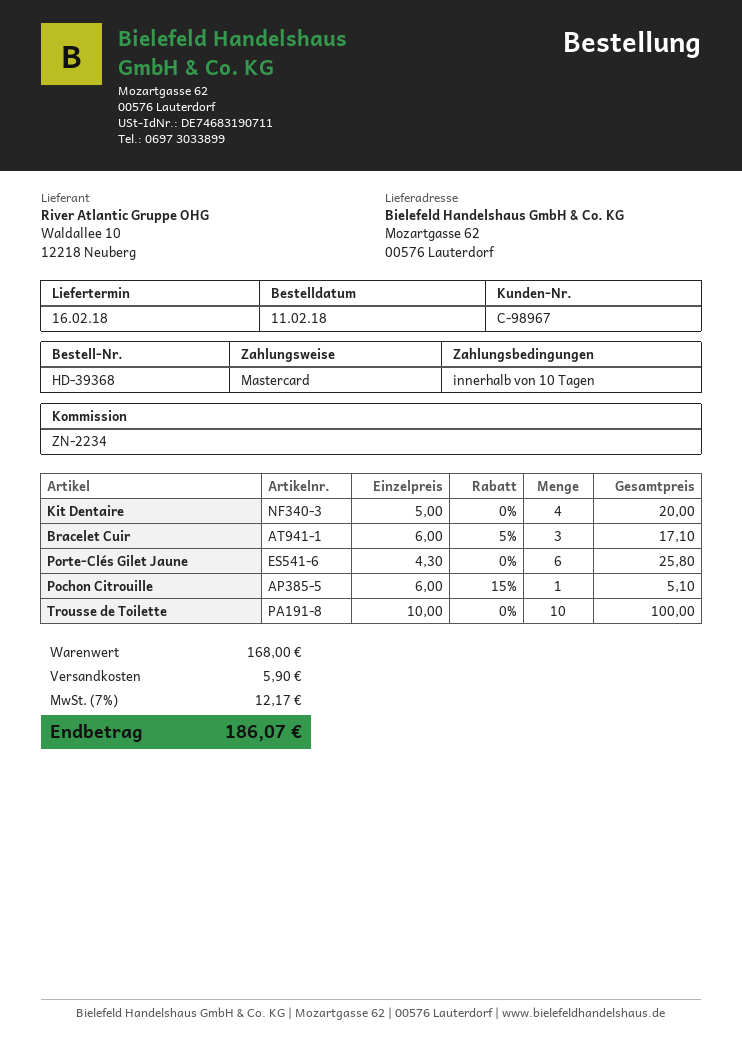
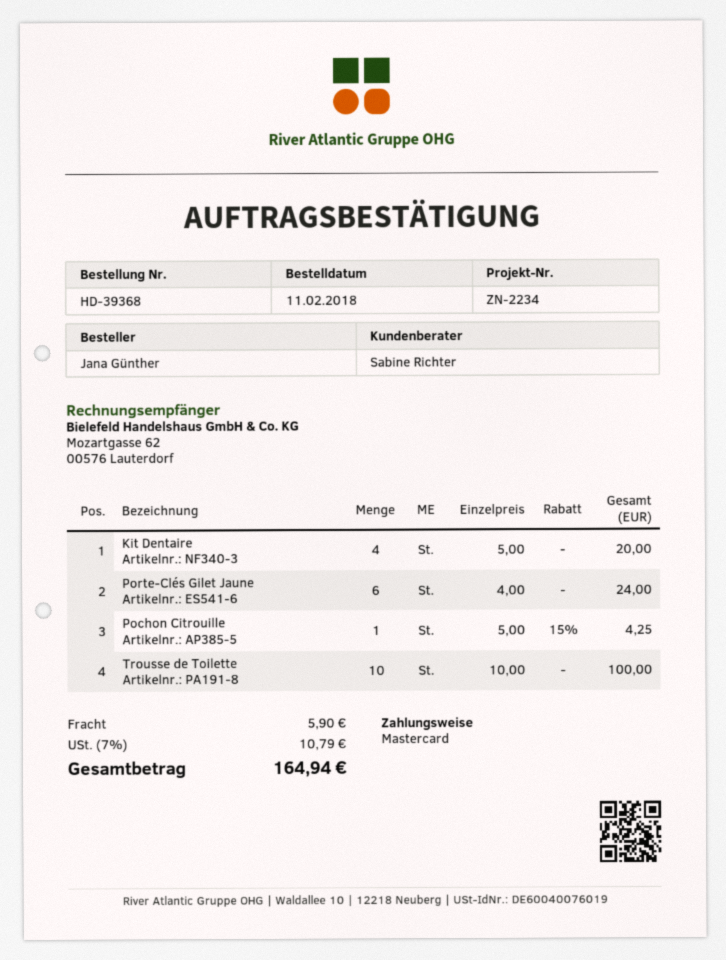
Bracelet Cuir: 3 x 6.00 - 5% = 17.10 -> none
Porte-Clés Gilet Jaune: 6 x 4.30 = 25.80 -> 6 x 4.00 = 24.00
Pochon Citrouille: 1 x 6.00 - 15% = 5.10 -> 1 x 5.00 - 15% = 4.25
tax: 7% = 12.17 -> 7% = 10.79
total: 186.07 -> 164.94

